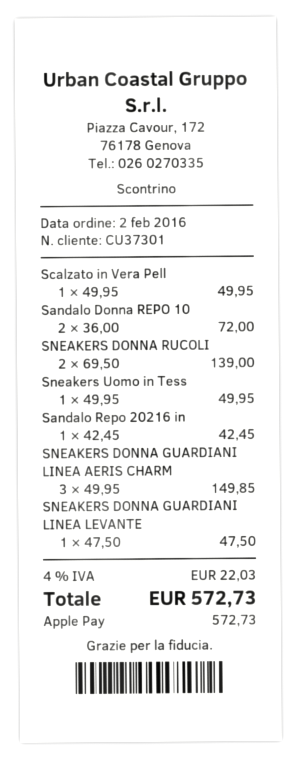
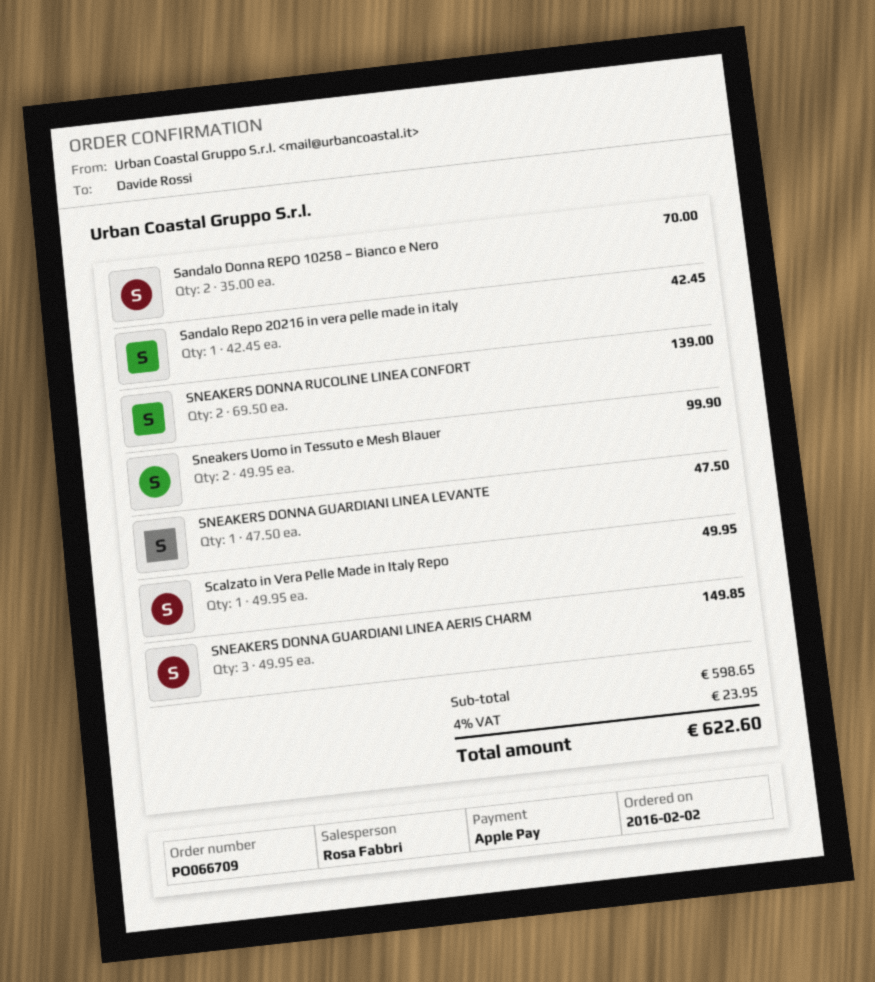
Sandalo Donna REPO 10: 2 x 36.00 = 72.00 -> 2 x 35.00 = 70.00
Sneakers Uomo in Tess: 1 x 49.95 = 49.95 -> 2 x 49.95 = 99.90
tax: 4% = 22.03 -> 4% = 23.95
total: 572.73 -> 622.60

